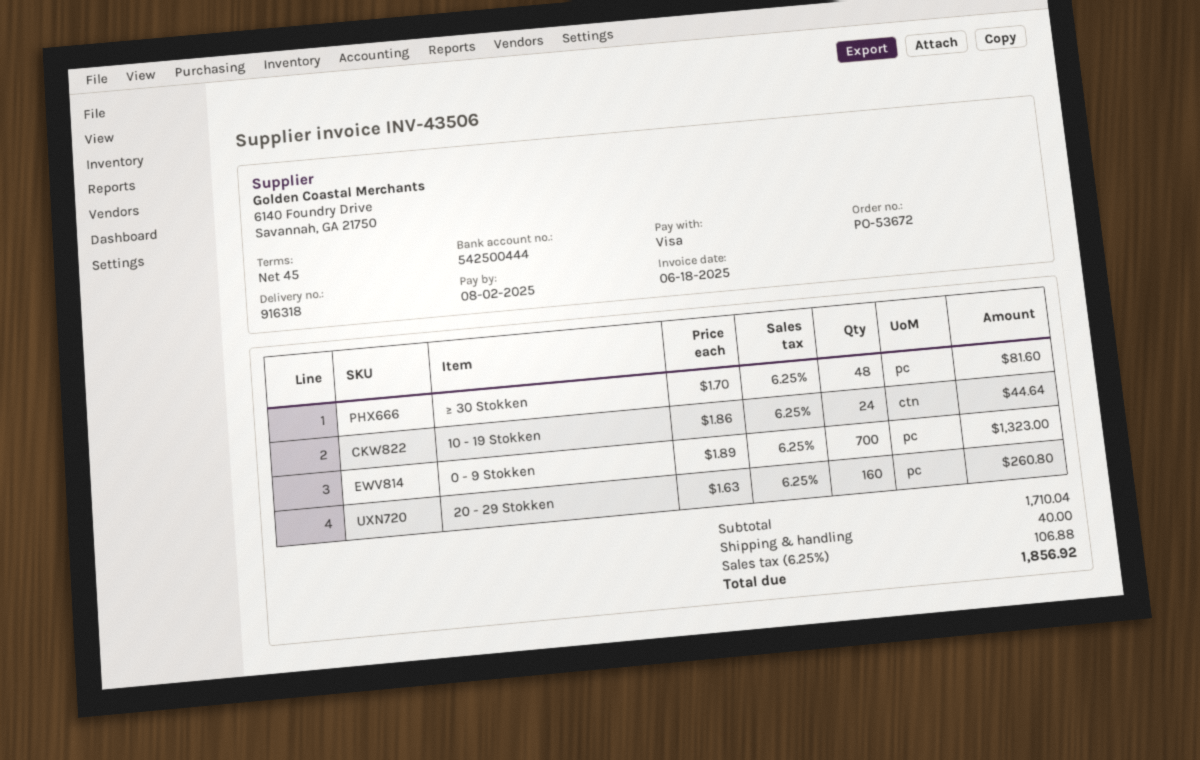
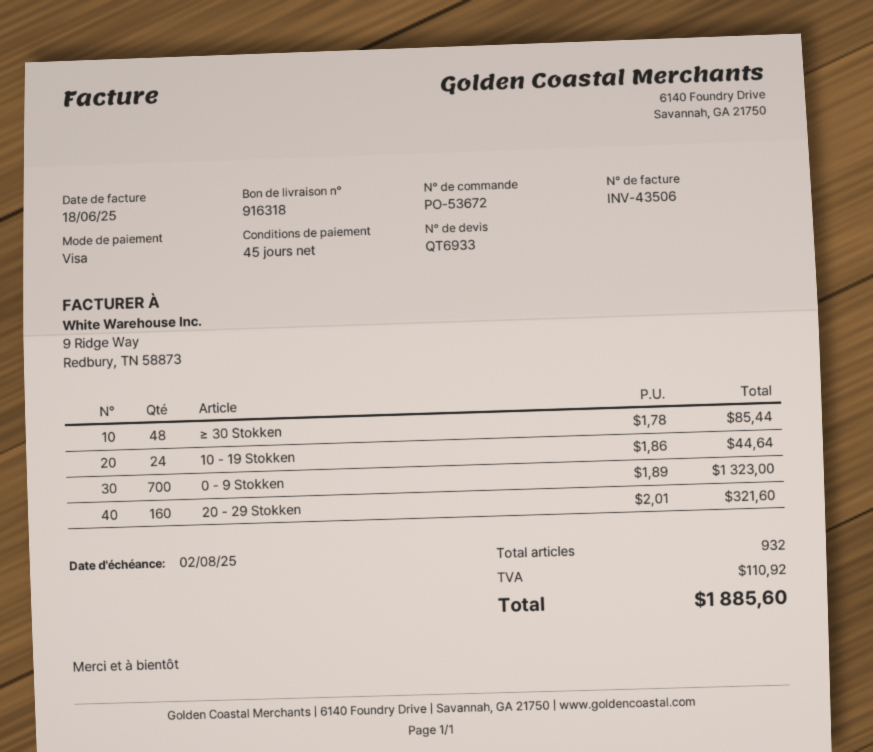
≥ 30 Stokken: 48 x 1.70 = 81.60 -> 48 x 1.78 = 85.44
20 - 29 Stokken: 160 x 1.63 = 260.80 -> 160 x 2.01 = 321.60
shipping: 40.00 -> none
tax: 106.88 -> 110.92
total: 1856.92 -> 1885.60

